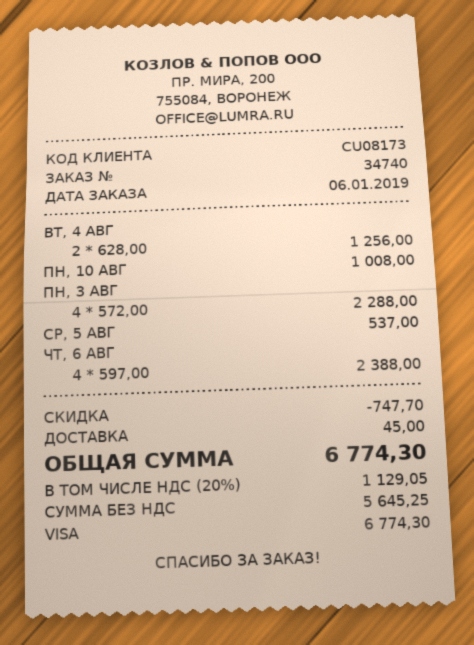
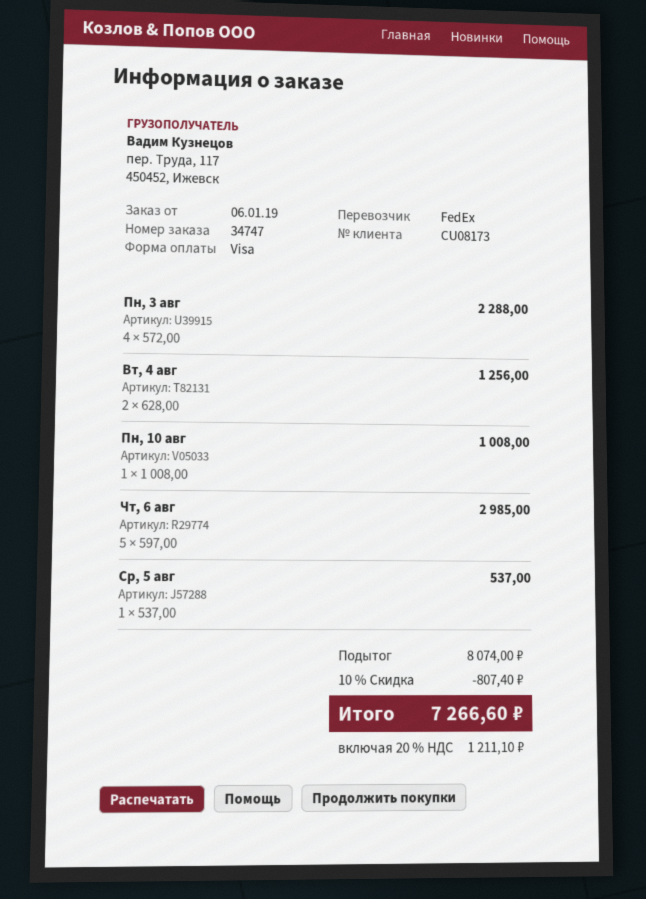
order number: 34740 -> 34747
ЧТ, 6 АВГ: 4 x 597.00 = 2388.00 -> 5 x 597.00 = 2985.00
discount: 747.70 -> 807.40
shipping: 45.00 -> none
tax: 20% = 1129.05 -> 20% = 1211.10
total: 6774.30 -> 7266.60

